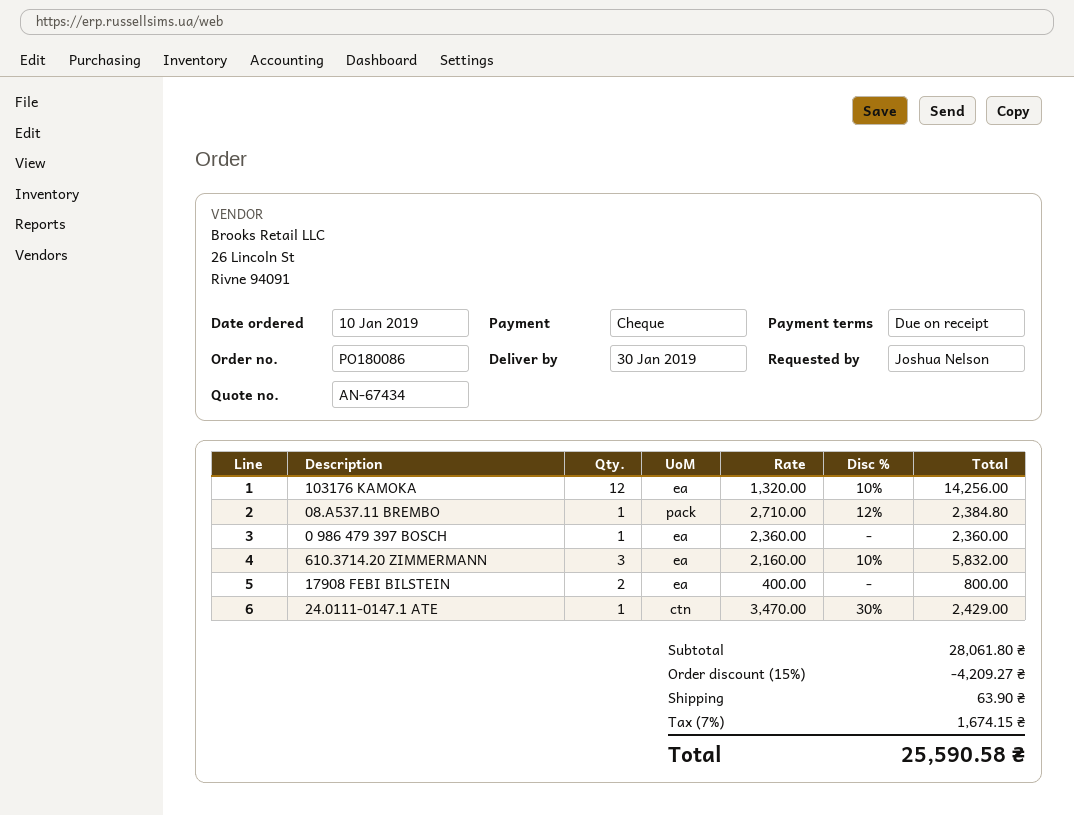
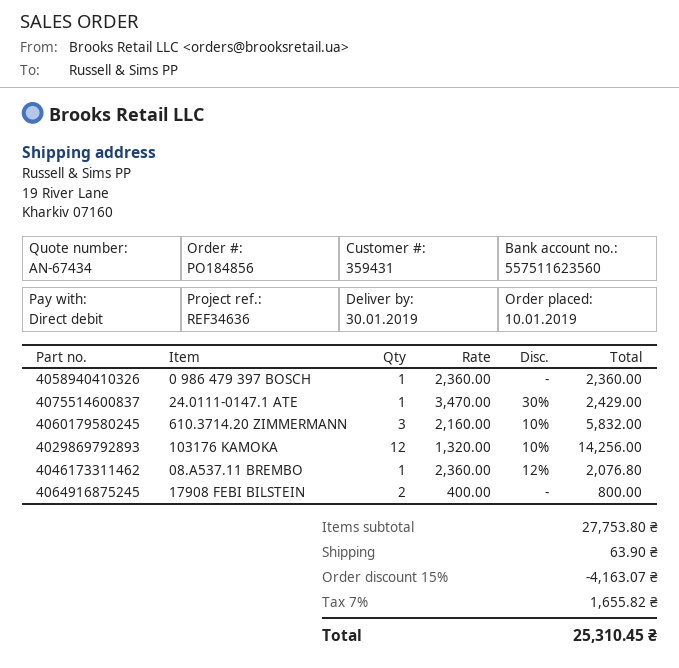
order number: PO180086 -> PO184856
payment method: cheque -> direct debit
08.A537.11 BREMBO: 1 x 2710.00 - 12% = 2384.80 -> 1 x 2360.00 - 12% = 2076.80
subtotal: 28061.80 -> 27753.80
discount: 15% = 4209.27 -> 15% = 4163.07
tax: 7% = 1674.15 -> 7% = 1655.82
total: 25590.58 -> 25310.45

